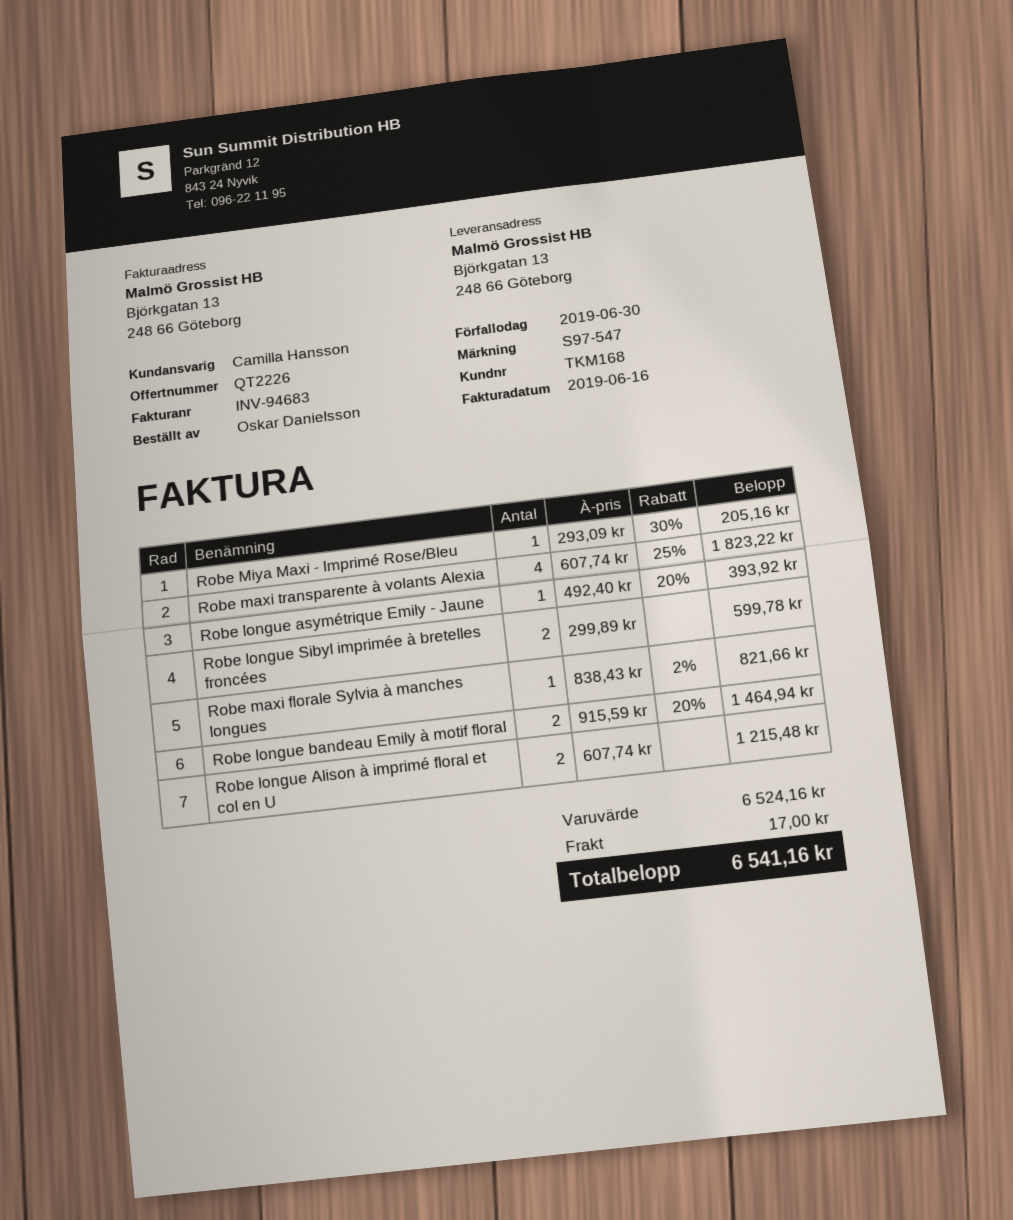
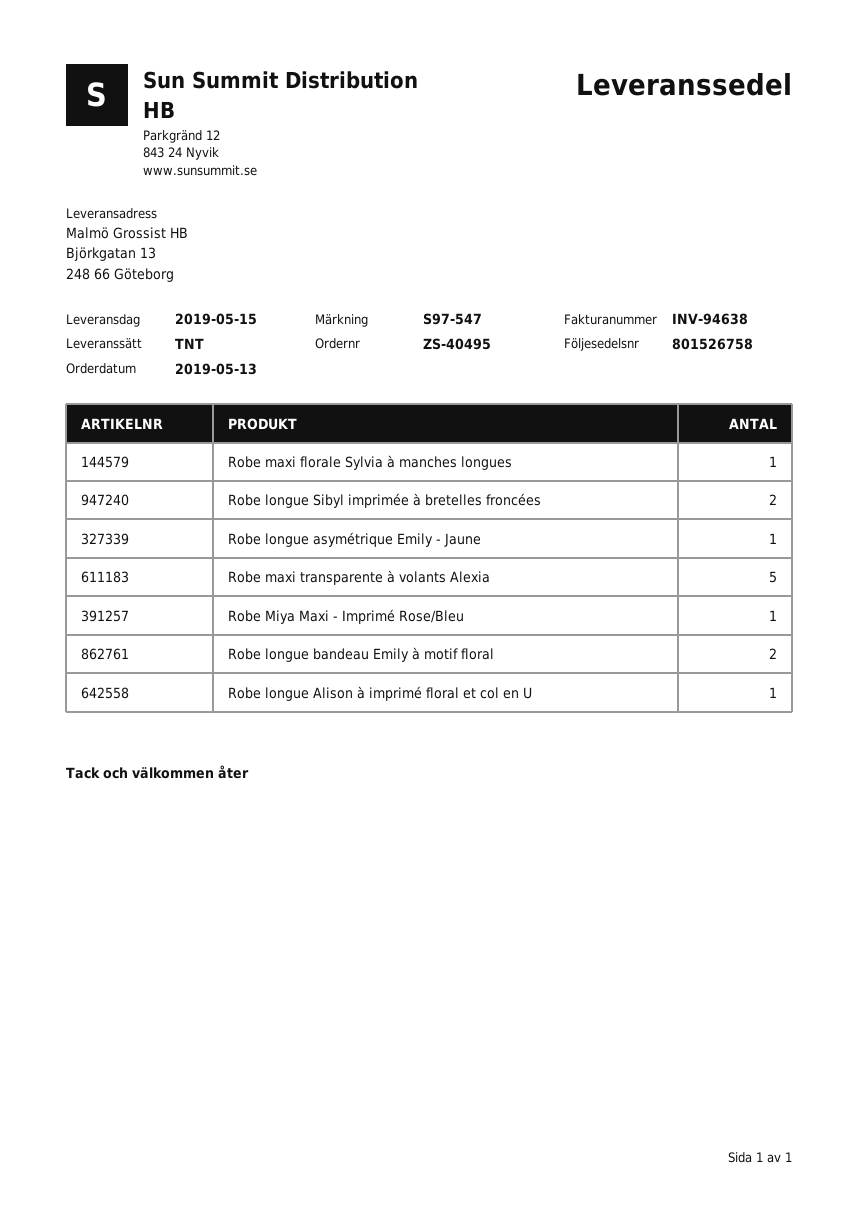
invoice number: INV-94683 -> INV-94638
Robe maxi transparente à volants Alexia: 4 -> 5
Robe longue Alison à imprimé floral et col en U: 2 -> 1

